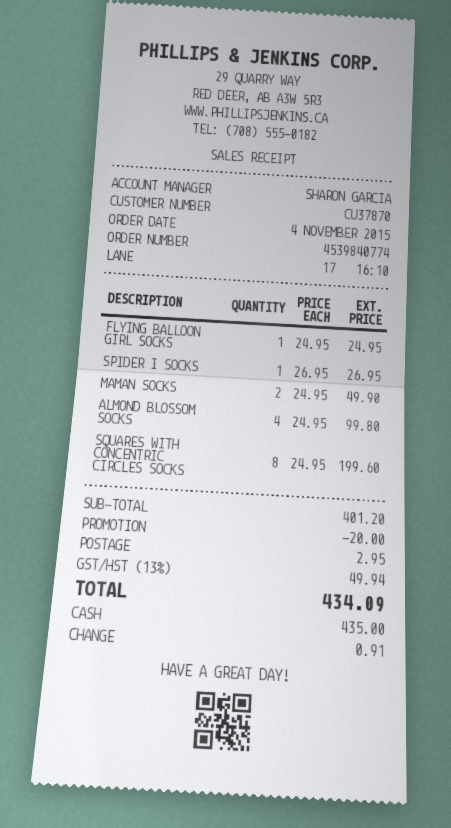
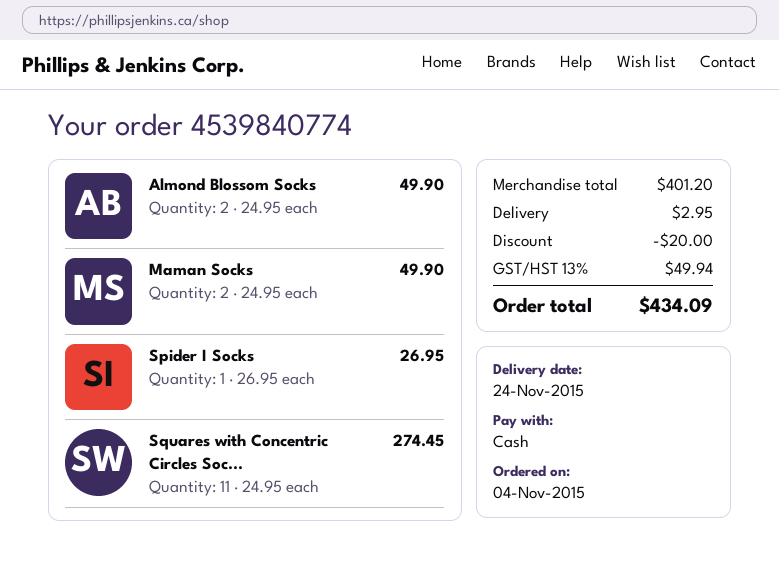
FLYING BALLOON GIRL SOCKS: 1 x 24.95 = 24.95 -> none
ALMOND BLOSSOM SOCKS: 4 x 24.95 = 99.80 -> 2 x 24.95 = 49.90
SQUARES WITH CONCENTRIC CIRCLES SOCKS: 8 x 24.95 = 199.60 -> 11 x 24.95 = 274.45

